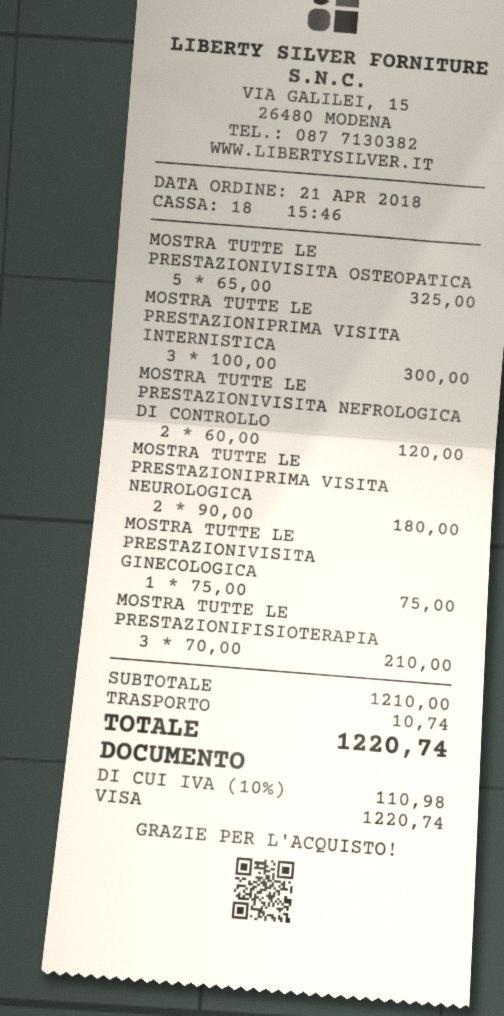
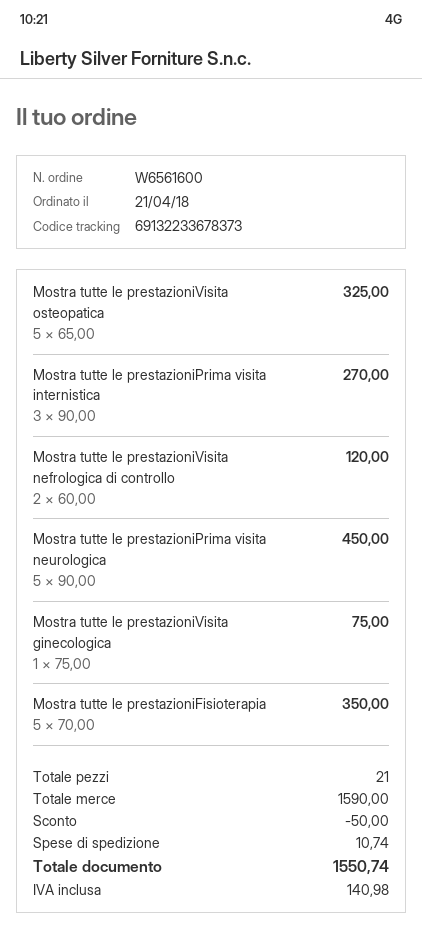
MOSTRA TUTTE LE PRESTAZIONIPRIMA VISITA INTERNISTICA: 3 x 100.00 = 300.00 -> 3 x 90.00 = 270.00
MOSTRA TUTTE LE PRESTAZIONIPRIMA VISITA NEUROLOGICA: 2 x 90.00 = 180.00 -> 5 x 90.00 = 450.00
MOSTRA TUTTE LE PRESTAZIONIFISIOTERAPIA: 3 x 70.00 = 210.00 -> 5 x 70.00 = 350.00
subtotal: 1210.00 -> 1590.00
discount: none -> 50.00
tax: 110.98 -> 140.98
total: 1220.74 -> 1550.74

